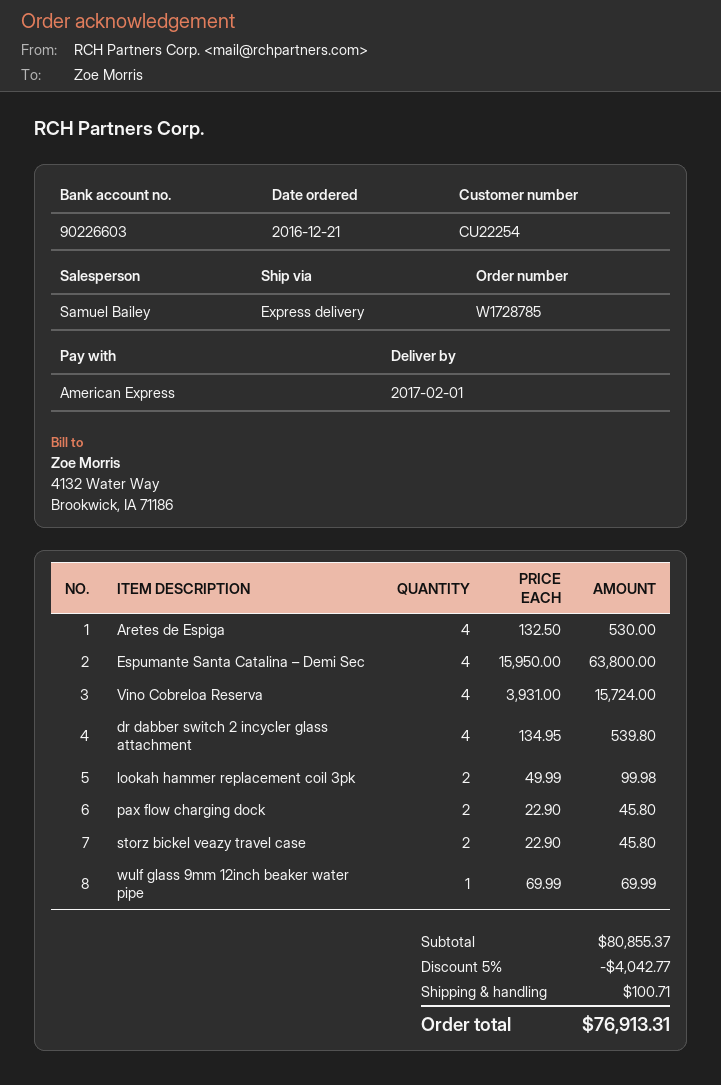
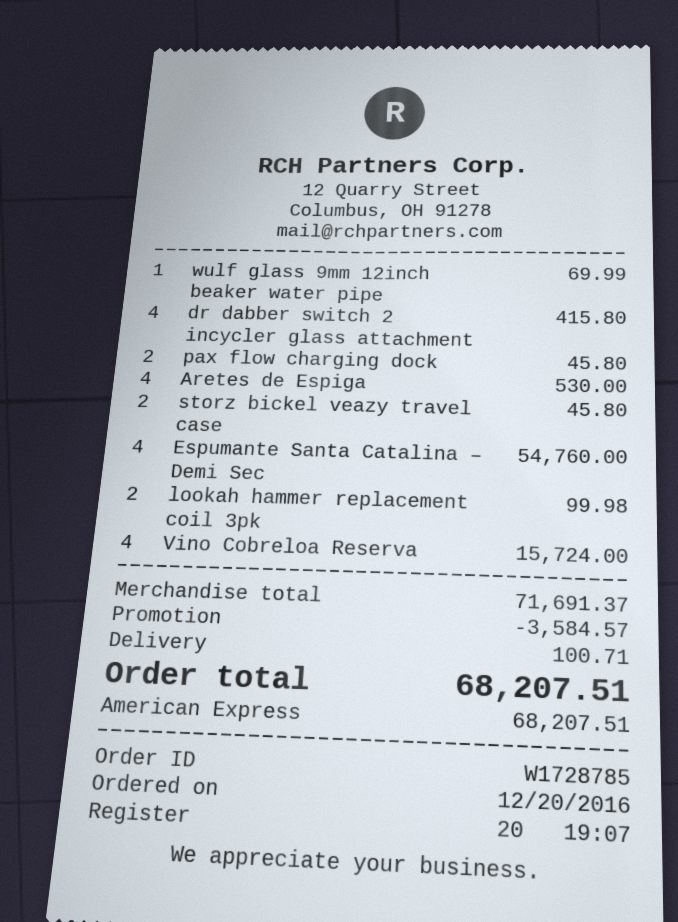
order date: 2016-12-21 -> 2016-12-20
Espumante Santa Catalina – Demi Sec: 4 for 63800.00 -> 4 for 54760.00
dr dabber switch 2 incycler glass attachment: 4 for 539.80 -> 4 for 415.80
subtotal: 80855.37 -> 71691.37
discount: 4042.77 -> 3584.57
total: 76913.31 -> 68207.51

